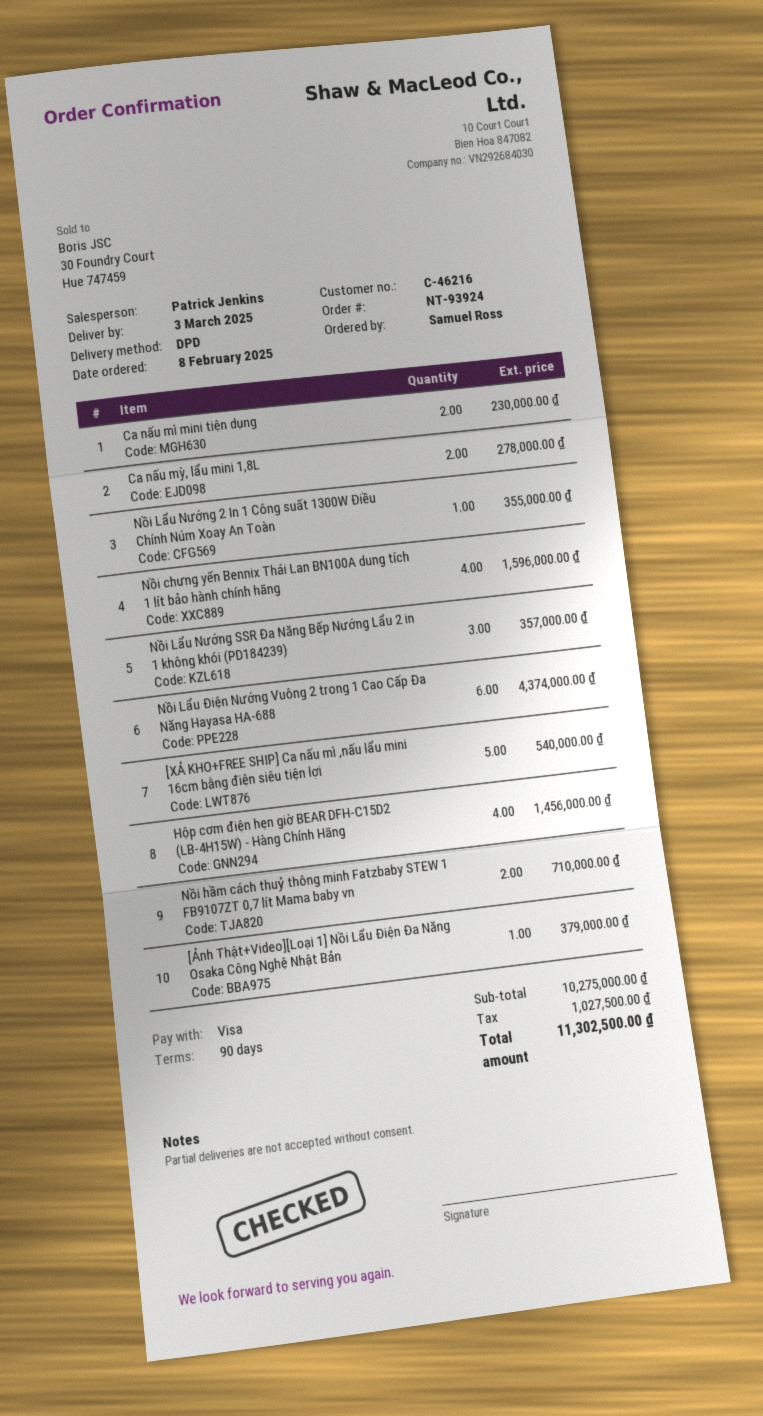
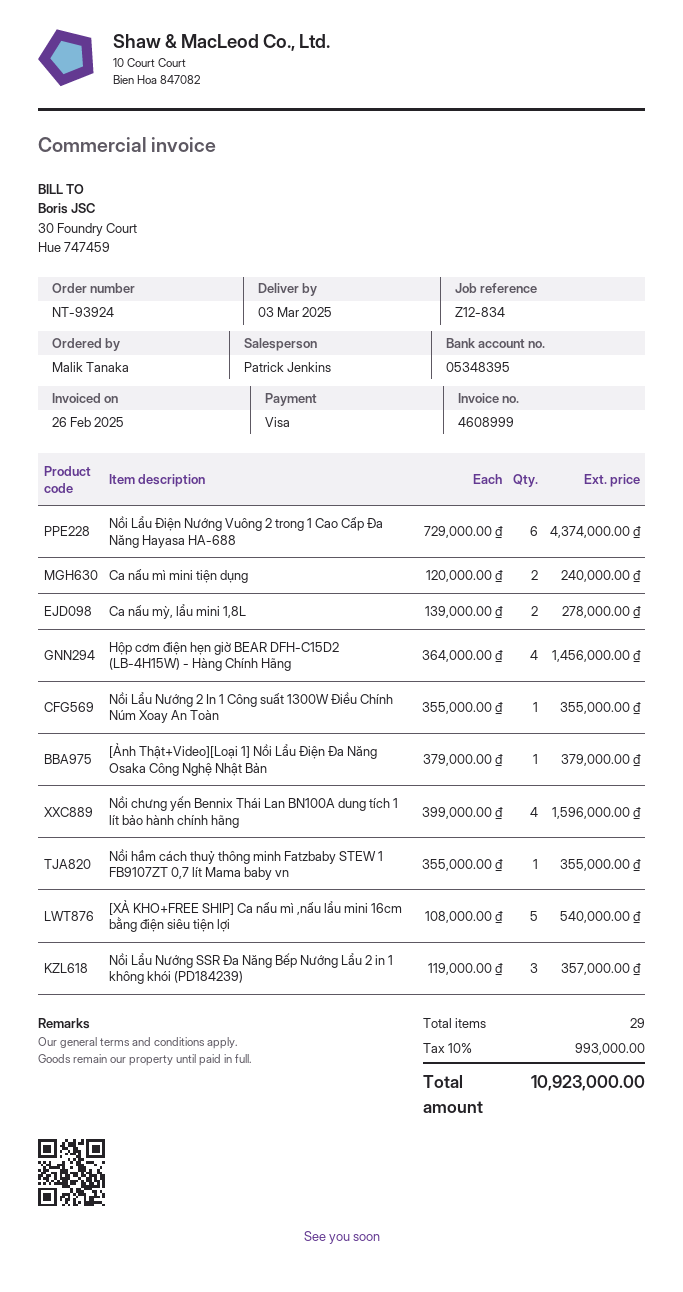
ordered by: Samuel Ross -> Malik Tanaka
Ca nấu mì mini tiện dụng: 2 for 230000.00 -> 2 for 240000.00
Nồi hầm cách thuỷ thông minh Fatzbaby STEW 1 FB9107ZT 0,7 lít Mama baby vn: 2 for 710000.00 -> 1 for 355000.00
tax: 1027500.00 -> 993000.00
total: 11302500.00 -> 10923000.00

